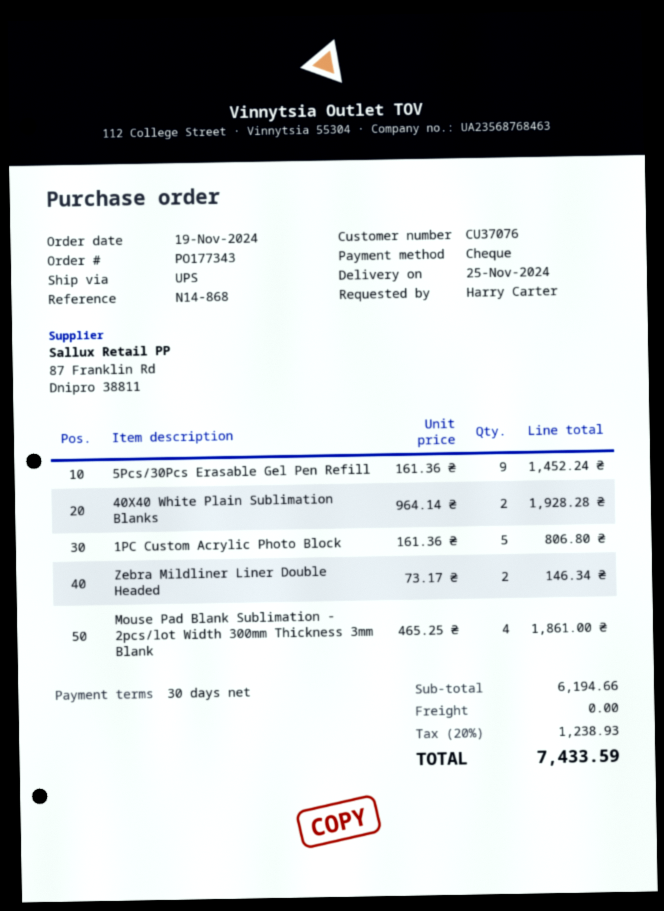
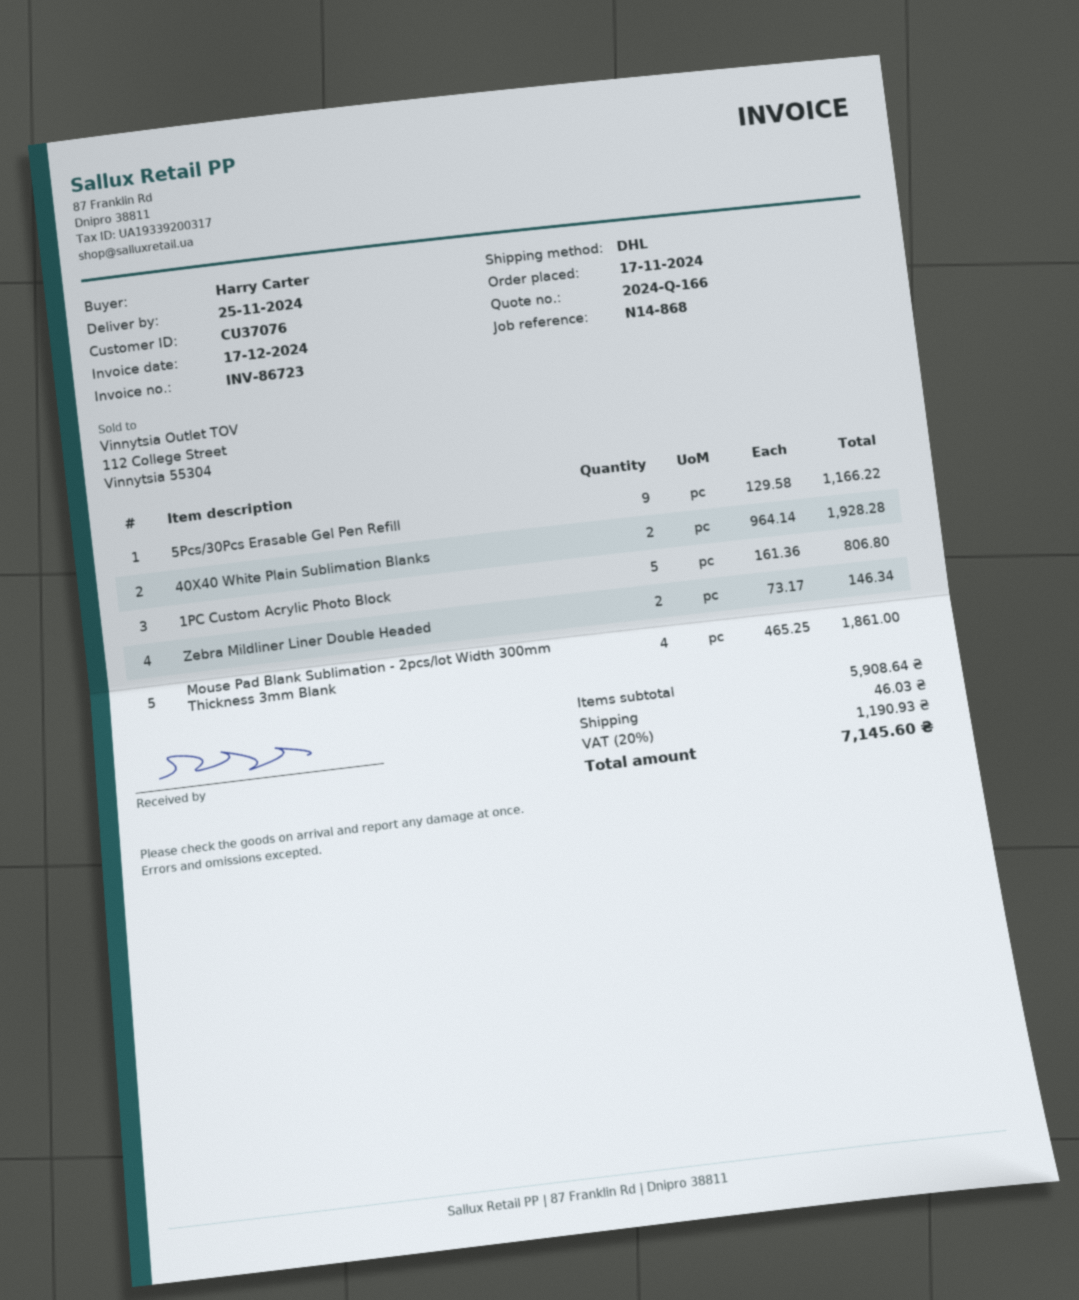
order date: 2024-11-19 -> 2024-11-17
shipping method: UPS -> DHL
5Pcs/30Pcs Erasable Gel Pen Refill: 9 x 161.36 = 1452.24 -> 9 x 129.58 = 1166.22
subtotal: 6194.66 -> 5908.64
shipping: 0.00 -> 46.03
tax: 20% = 1238.93 -> 20% = 1190.93
total: 7433.59 -> 7145.60

